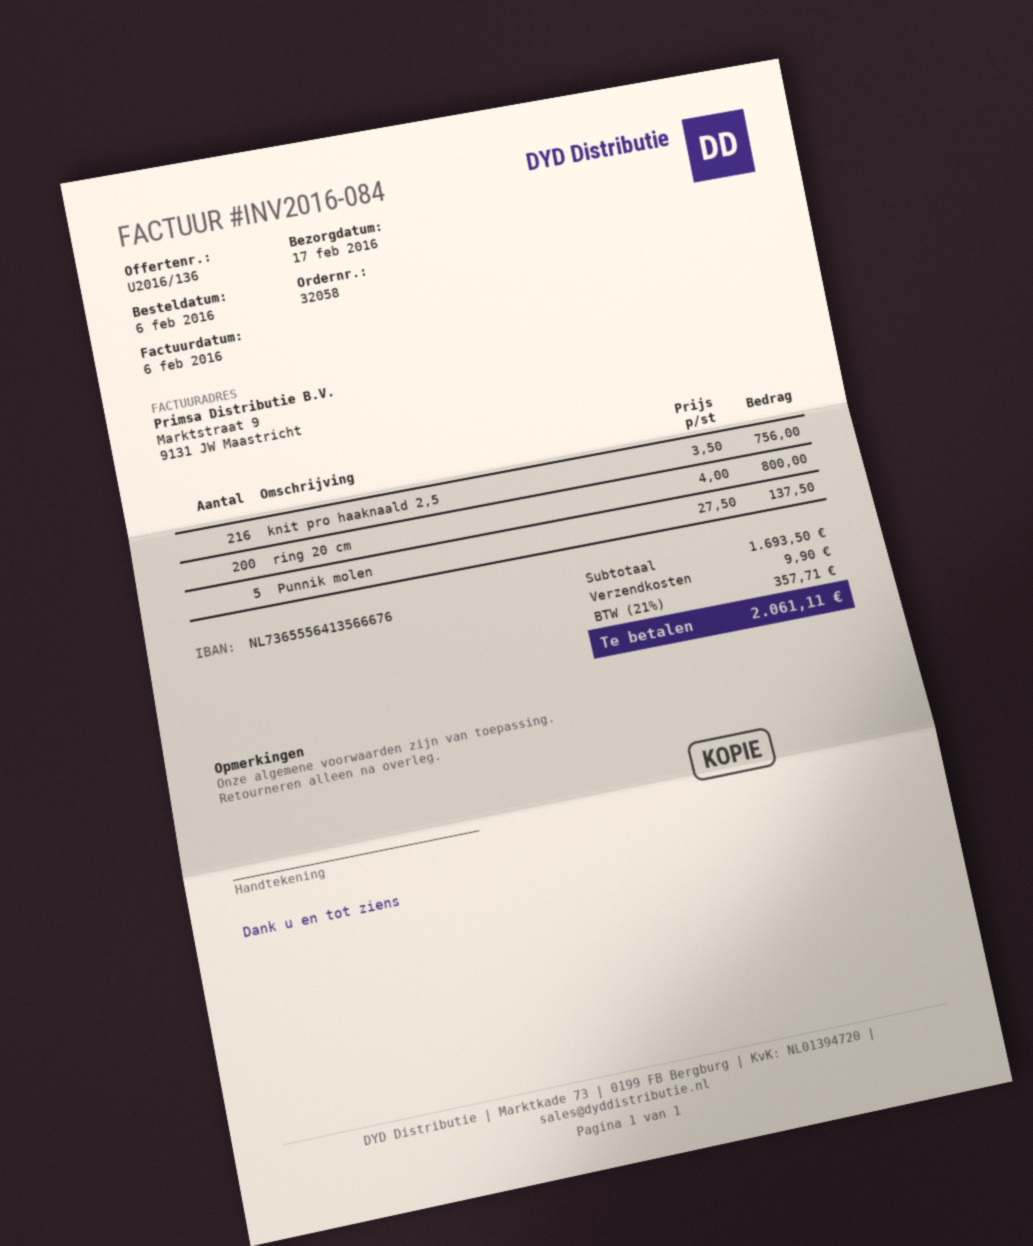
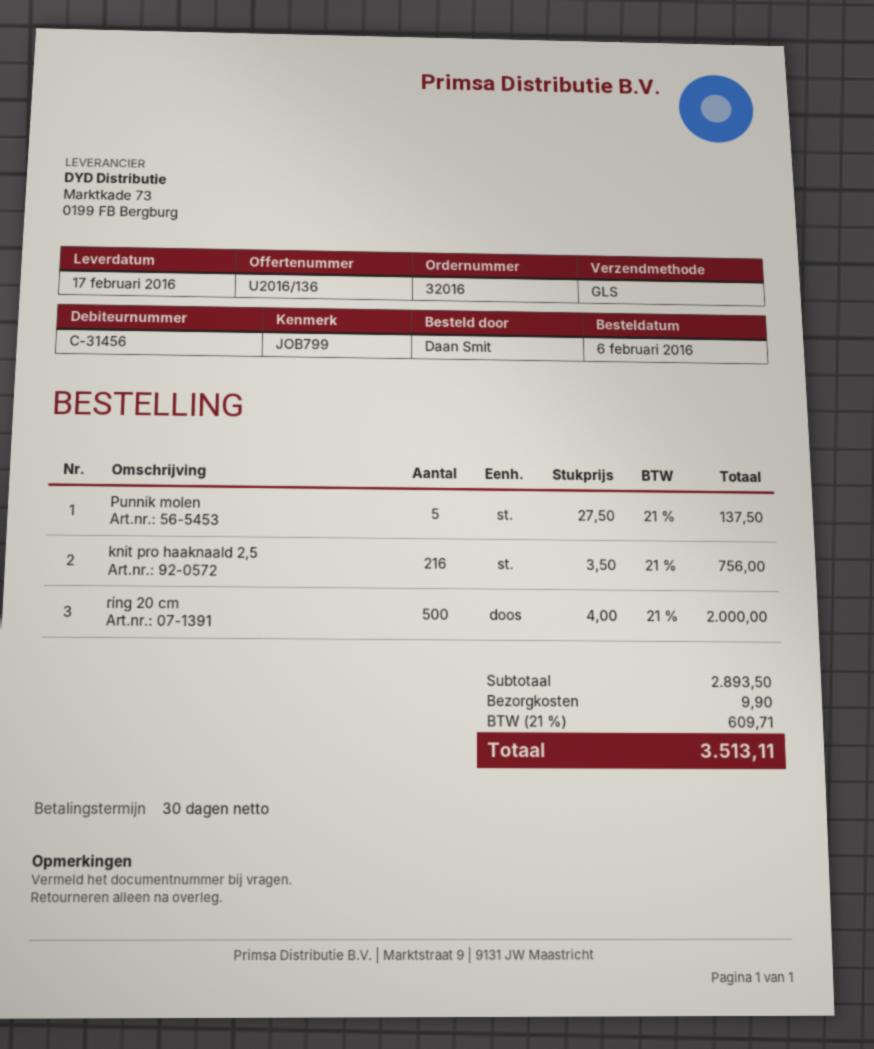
order number: 32058 -> 32016
ring 20 cm: 200 x 4.00 = 800.00 -> 500 x 4.00 = 2000.00
subtotal: 1693.50 -> 2893.50
tax: 21% = 357.71 -> 21% = 609.71
total: 2061.11 -> 3513.11

